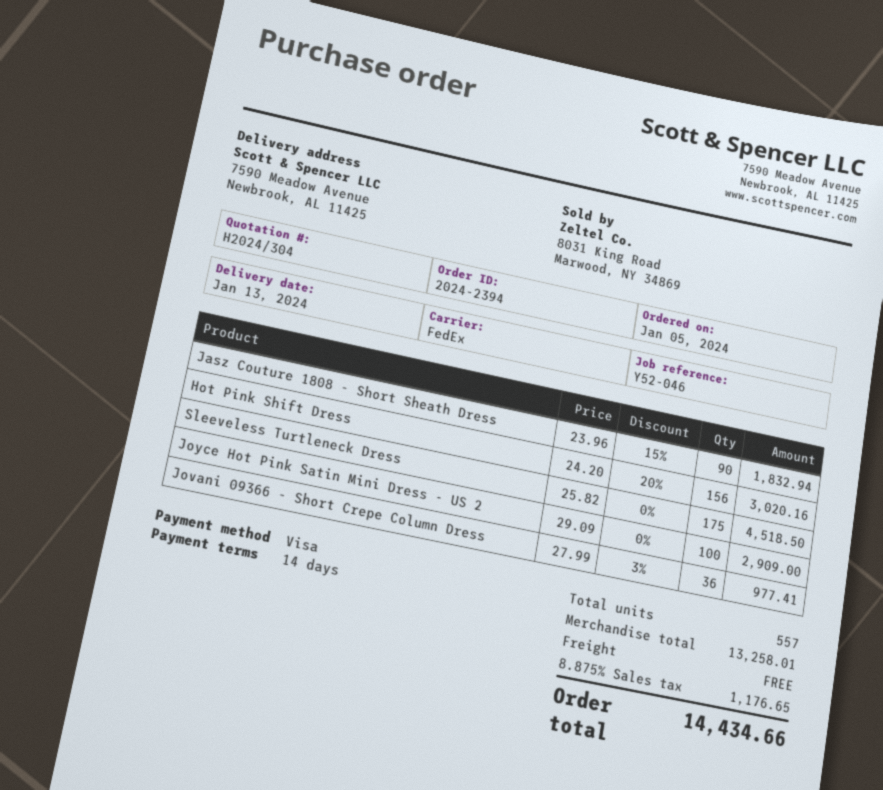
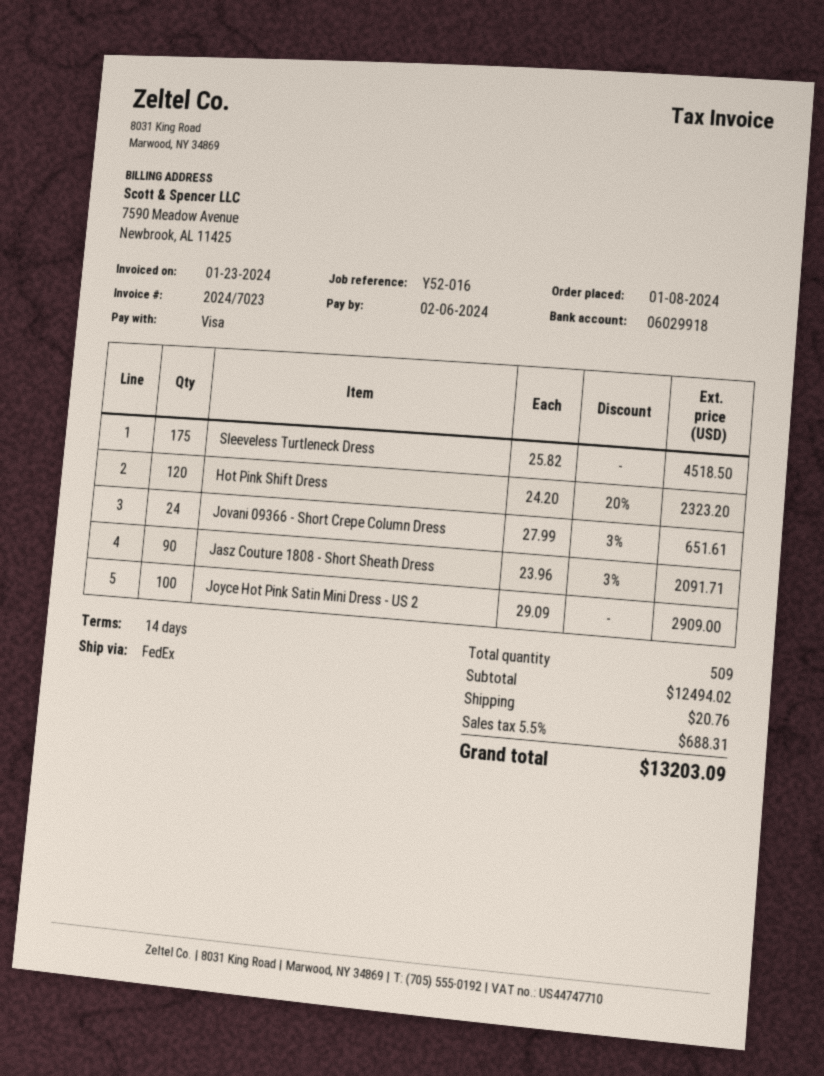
order date: 2024-01-05 -> 2024-01-08
reference: Y52-046 -> Y52-016
Jasz Couture 1808 - Short Sheath Dress: 90 x 23.96 - 15% = 1832.94 -> 90 x 23.96 - 3% = 2091.71
Hot Pink Shift Dress: 156 x 24.20 - 20% = 3020.16 -> 120 x 24.20 - 20% = 2323.20
Jovani 09366 - Short Crepe Column Dress: 36 x 27.99 - 3% = 977.41 -> 24 x 27.99 - 3% = 651.61
total quantity: 557 -> 509
subtotal: 13258.01 -> 12494.02
shipping: 0.00 -> 20.76
tax: 8.875% = 1176.65 -> 5.5% = 688.31
total: 14434.66 -> 13203.09

